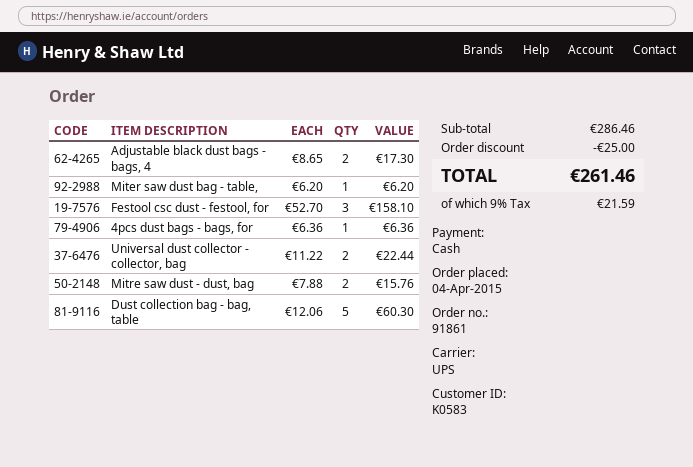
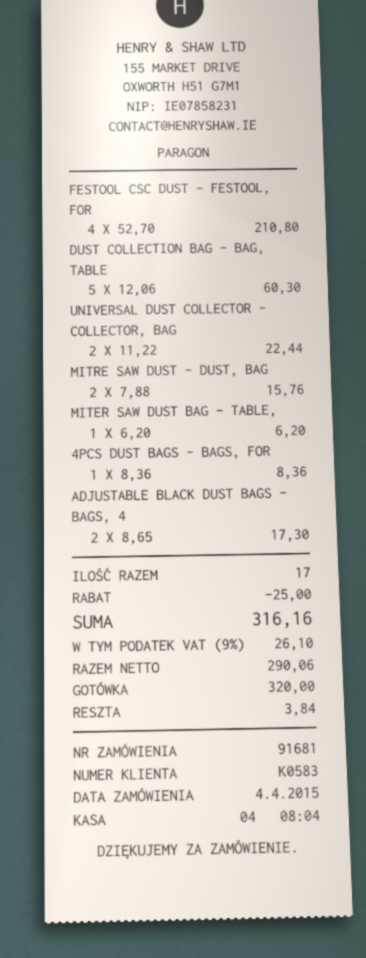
order number: 91861 -> 91681
Festool csc dust - festool, for: 3 x 52.70 = 158.10 -> 4 x 52.70 = 210.80
4pcs dust bags - bags, for: 1 x 6.36 = 6.36 -> 1 x 8.36 = 8.36
tax: 9% = 21.59 -> 9% = 26.10
total: 261.46 -> 316.16

